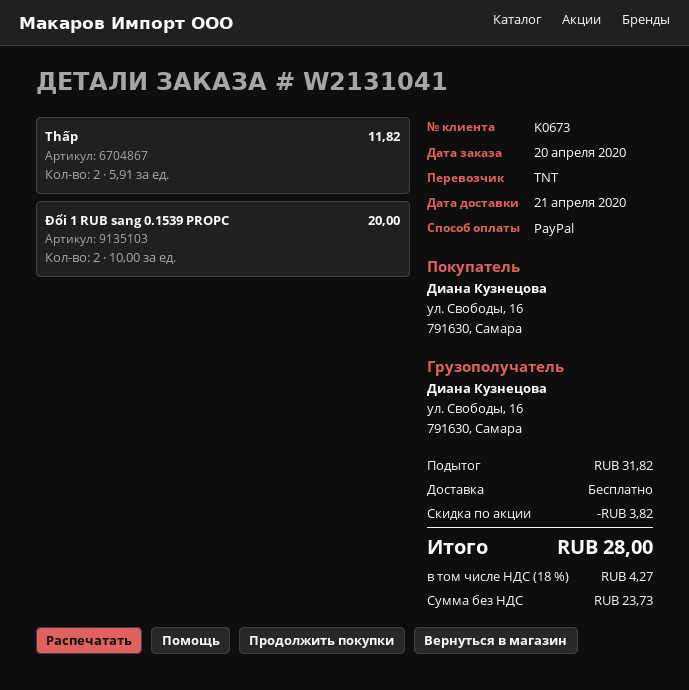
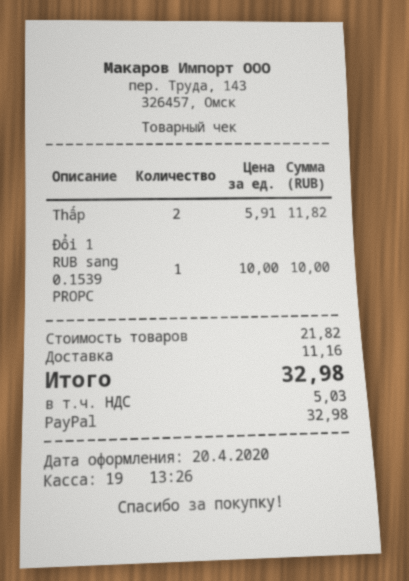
Đổi 1 RUB sang 0.1539 PROPC: 2 x 10.00 = 20.00 -> 1 x 10.00 = 10.00
subtotal: 31.82 -> 21.82
discount: 3.82 -> none
shipping: 0.00 -> 11.16
tax: 4.27 -> 5.03
total: 28.00 -> 32.98

